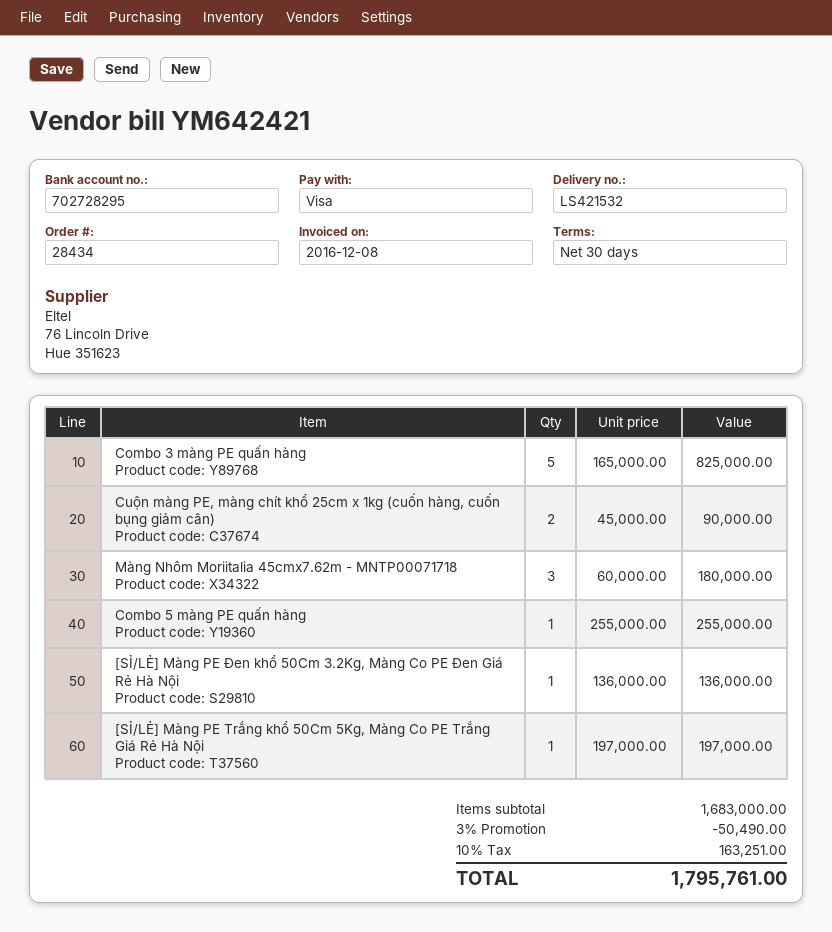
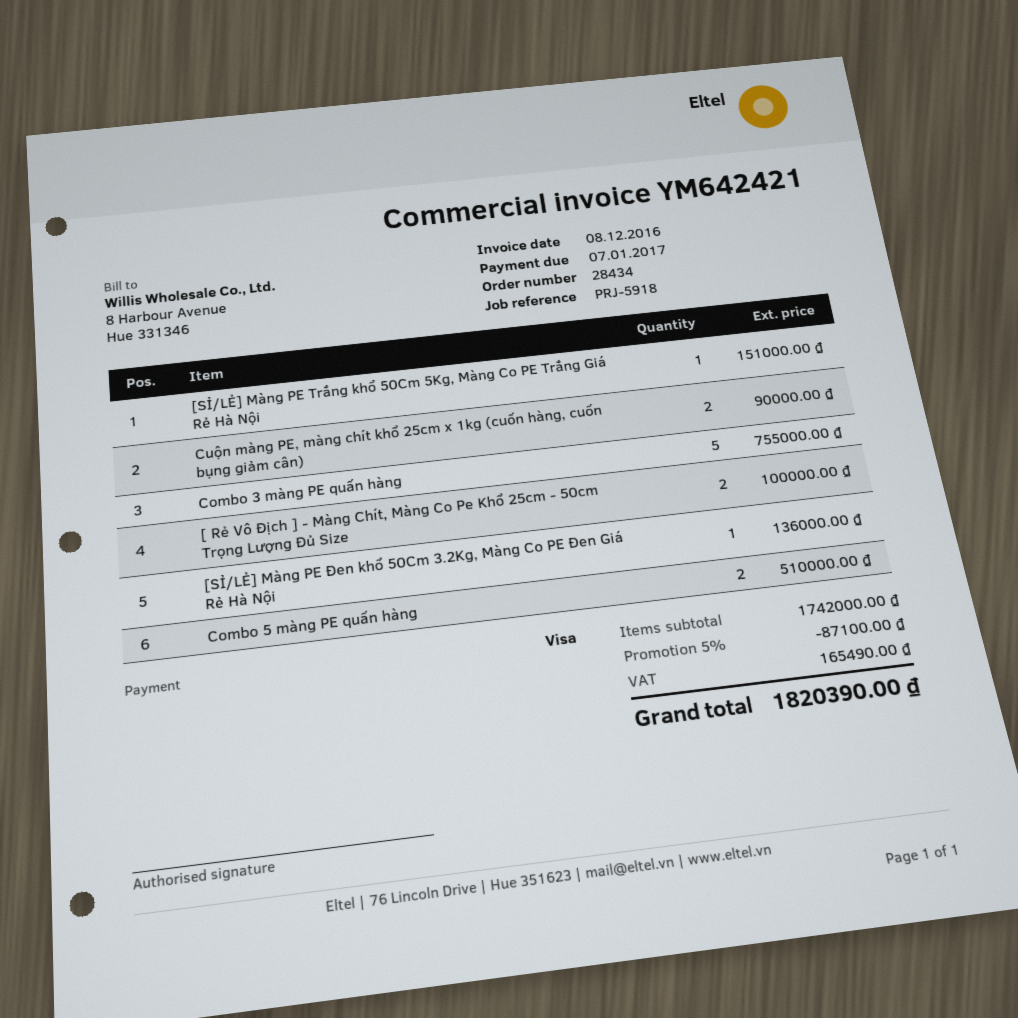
Combo 3 màng PE quấn hàng: 5 for 825000.00 -> 5 for 755000.00
Màng Nhôm Moriitalia 45cmx7.62m - MNTP00071718: 3 for 180000.00 -> none
Combo 5 màng PE quấn hàng: 1 for 255000.00 -> 2 for 510000.00
[SỈ/LẺ] Màng PE Trắng khổ 50Cm 5Kg, Màng Co PE Trắng Giá Rẻ Hà Nội: 1 for 197000.00 -> 1 for 151000.00
[ Rẻ Vô Địch ] - Màng Chít, Màng Co Pe Khổ 25cm - 50cm Trọng Lượng Đủ Size: none -> 2 for 100000.00
subtotal: 1683000.00 -> 1742000.00
discount: 3% = 50490.00 -> 5% = 87100.00
tax: 163251.00 -> 165490.00
total: 1795761.00 -> 1820390.00

